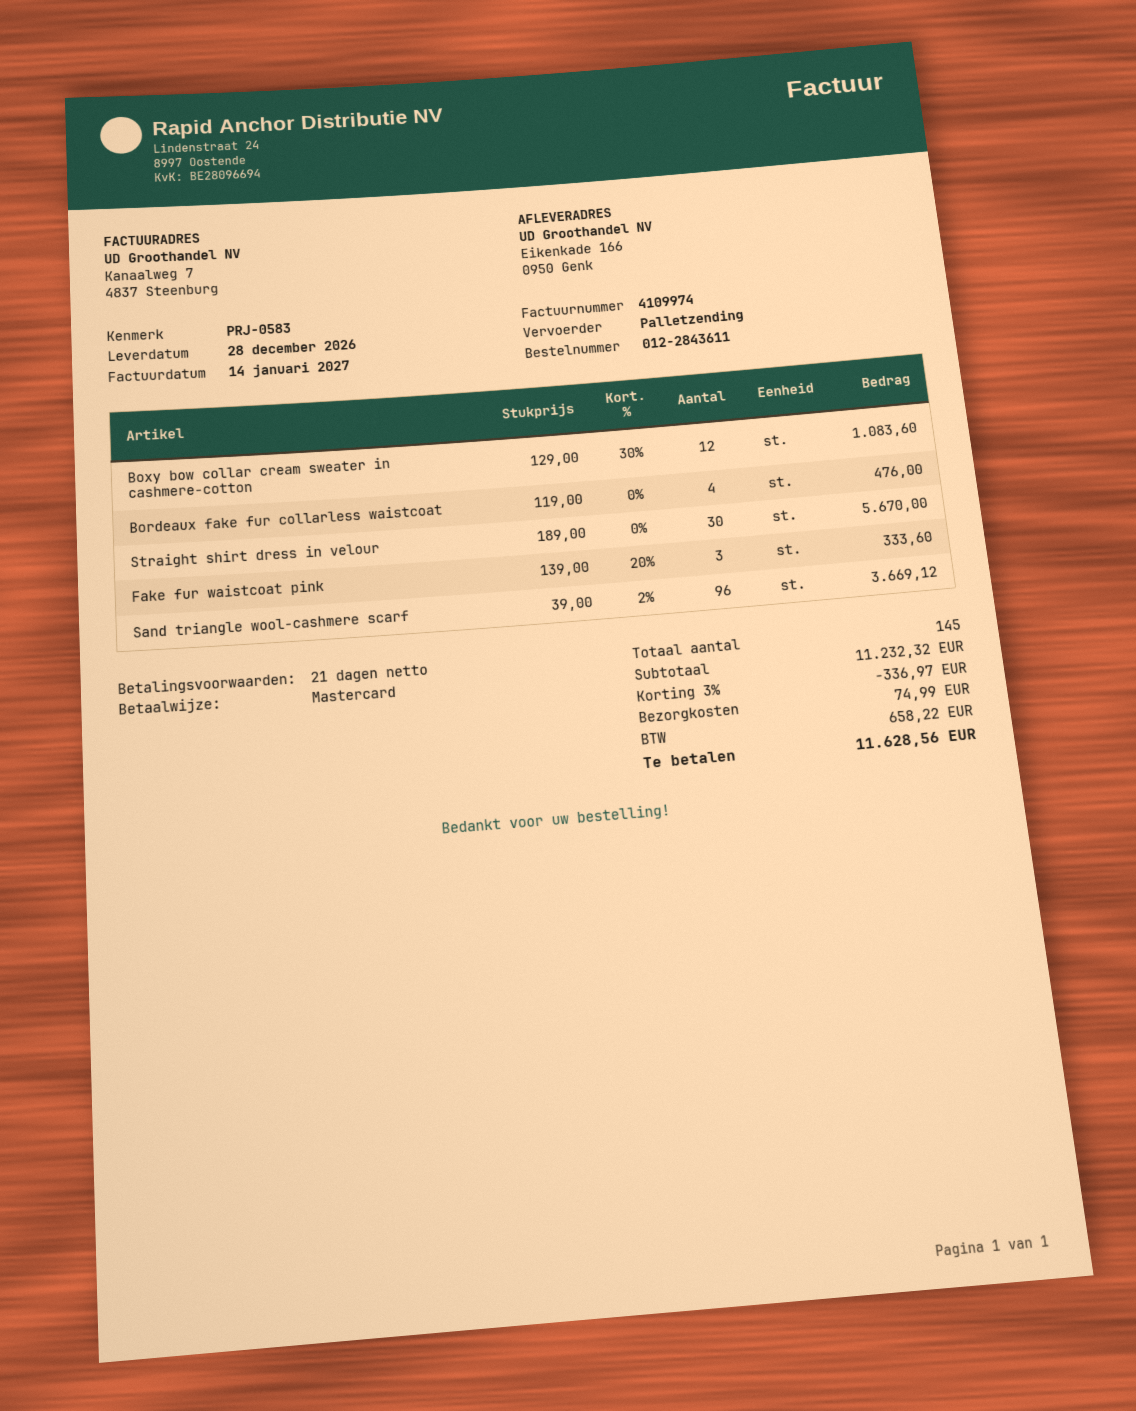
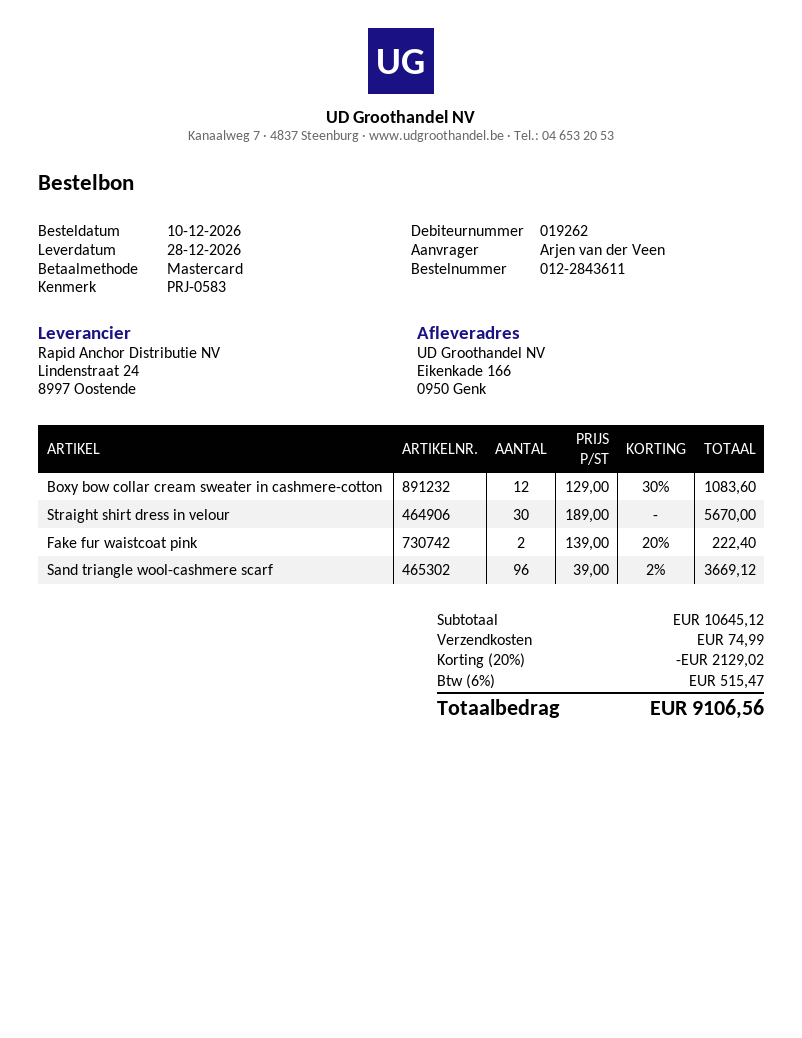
Bordeaux fake fur collarless waistcoat: 4 x 119.00 = 476.00 -> none
Fake fur waistcoat pink: 3 x 139.00 - 20% = 333.60 -> 2 x 139.00 - 20% = 222.40
subtotal: 11232.32 -> 10645.12
discount: 3% = 336.97 -> 20% = 2129.02
tax: 658.22 -> 515.47
total: 11628.56 -> 9106.56

